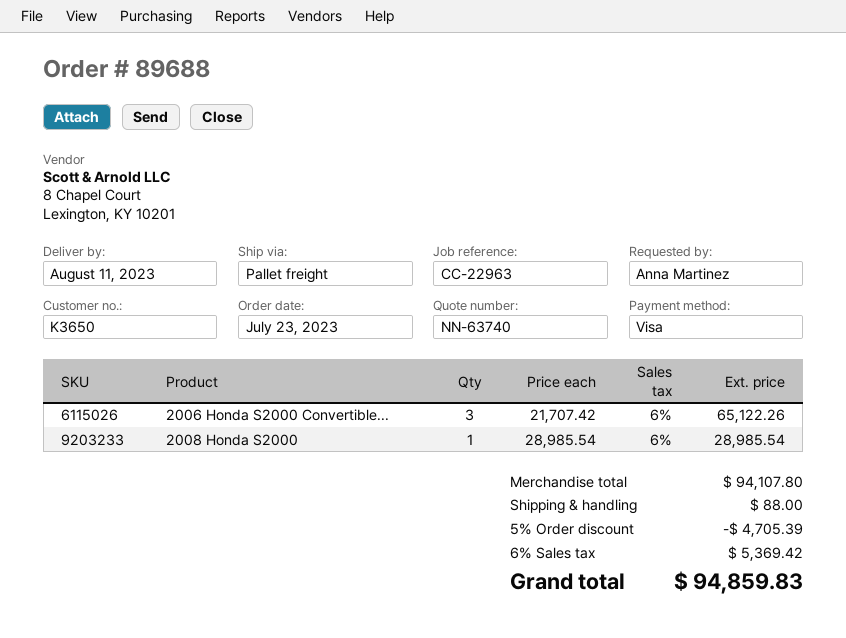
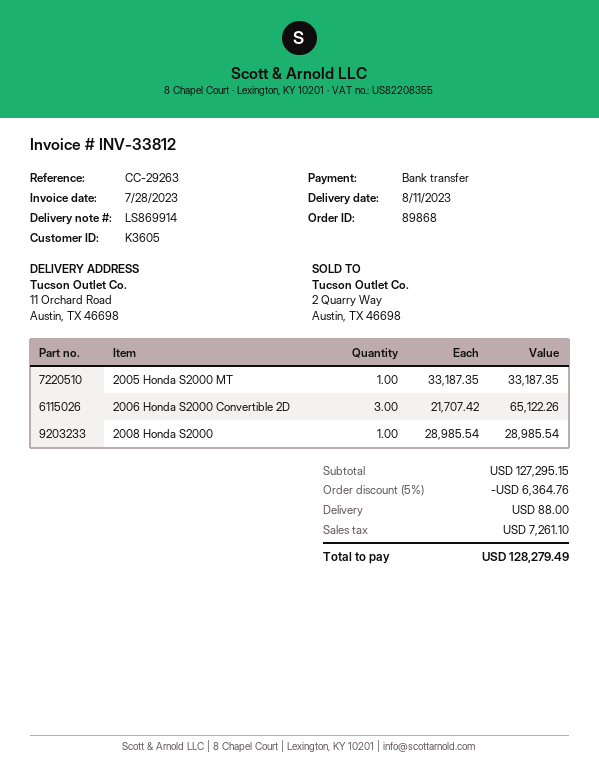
order number: 89688 -> 89868
customer number: K3650 -> K3605
reference: CC-22963 -> CC-29263
payment method: Visa -> bank transfer
2005 Honda S2000 MT: none -> 1 x 33187.35 = 33187.35
subtotal: 94107.80 -> 127295.15
discount: 5% = 4705.39 -> 5% = 6364.76
tax: 5369.42 -> 7261.10
total: 94859.83 -> 128279.49

